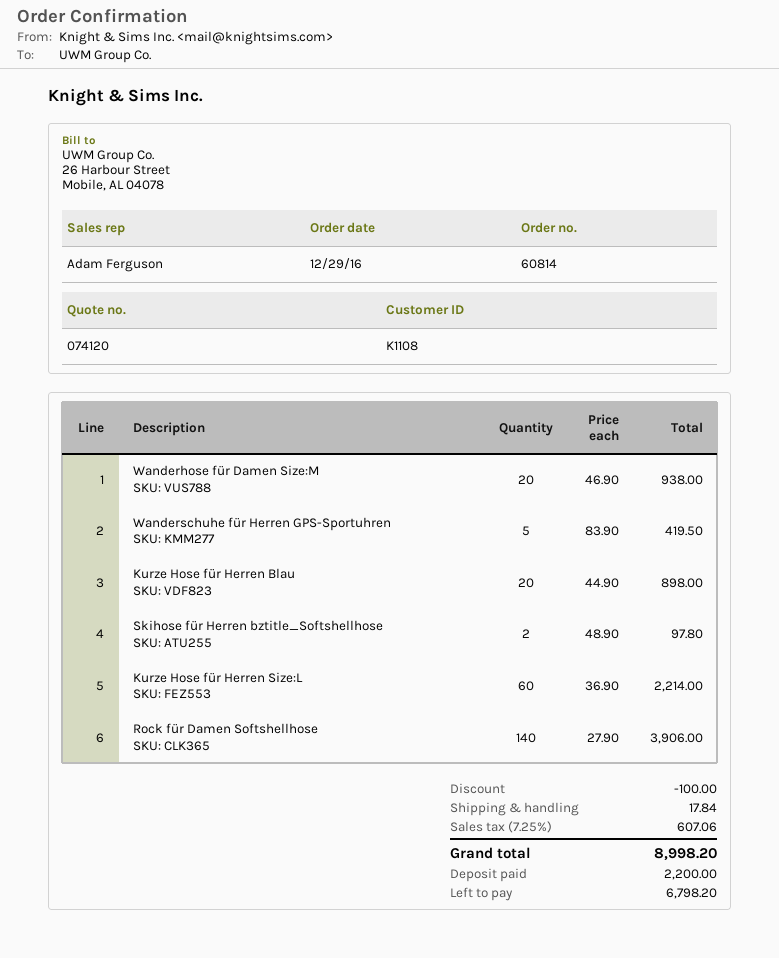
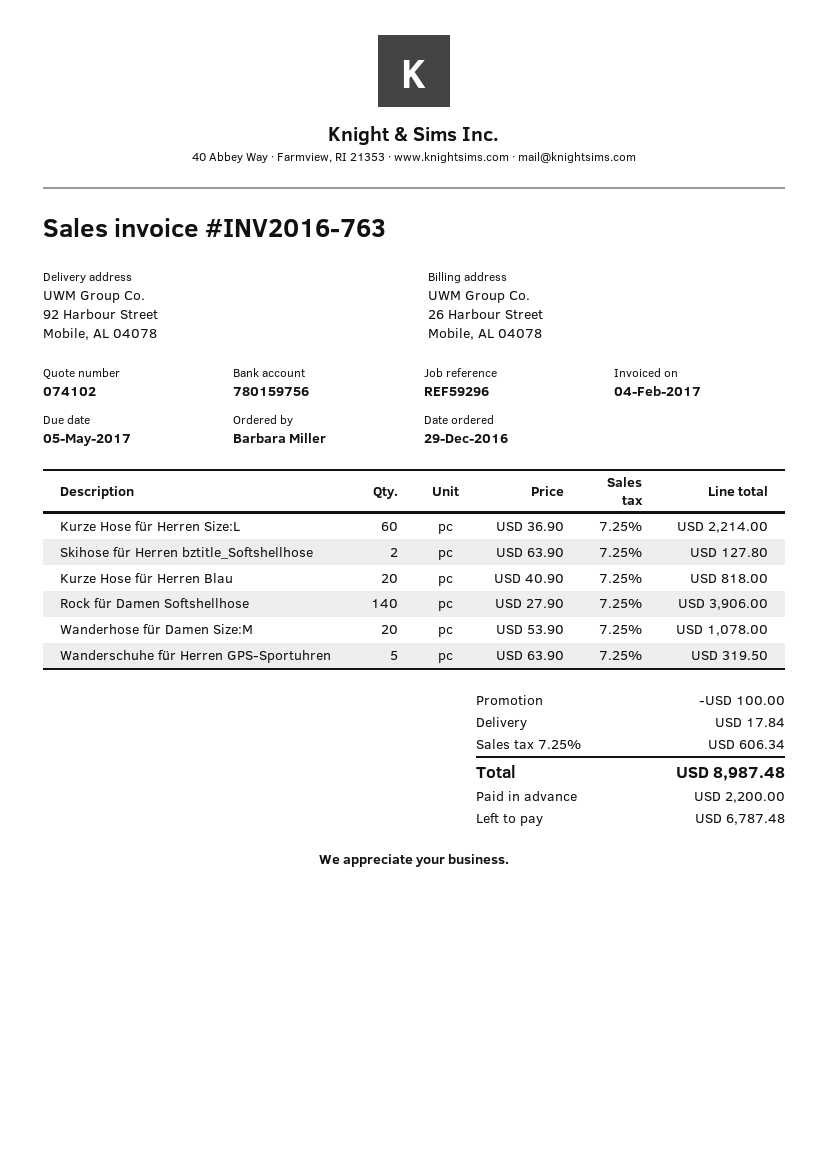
quote number: 074120 -> 074102
Wanderhose für Damen Size:M: 20 x 46.90 = 938.00 -> 20 x 53.90 = 1078.00
Wanderschuhe für Herren GPS-Sportuhren: 5 x 83.90 = 419.50 -> 5 x 63.90 = 319.50
Kurze Hose für Herren Blau: 20 x 44.90 = 898.00 -> 20 x 40.90 = 818.00
Skihose für Herren bztitle_Softshellhose: 2 x 48.90 = 97.80 -> 2 x 63.90 = 127.80
tax: 7.25% = 607.06 -> 7.25% = 606.34
total: 8998.20 -> 8987.48
balance: 6798.20 -> 6787.48

